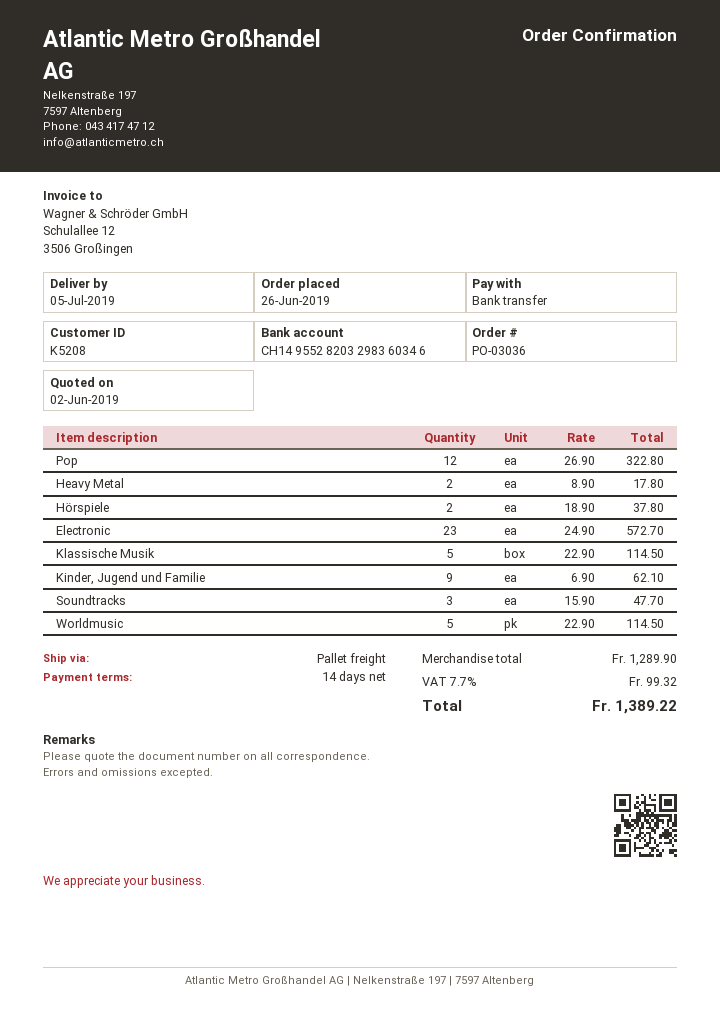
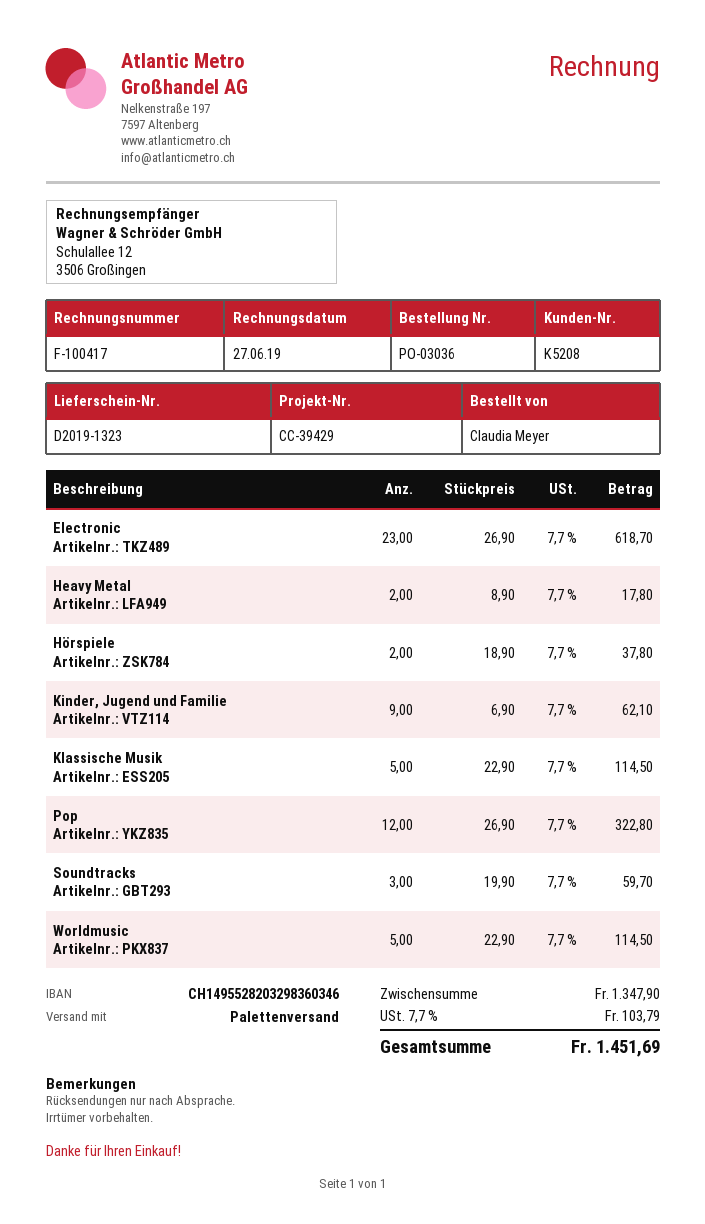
Electronic: 23 x 24.90 = 572.70 -> 23 x 26.90 = 618.70
Soundtracks: 3 x 15.90 = 47.70 -> 3 x 19.90 = 59.70
subtotal: 1289.90 -> 1347.90
tax: 7.7% = 99.32 -> 7.7% = 103.79
total: 1389.22 -> 1451.69

